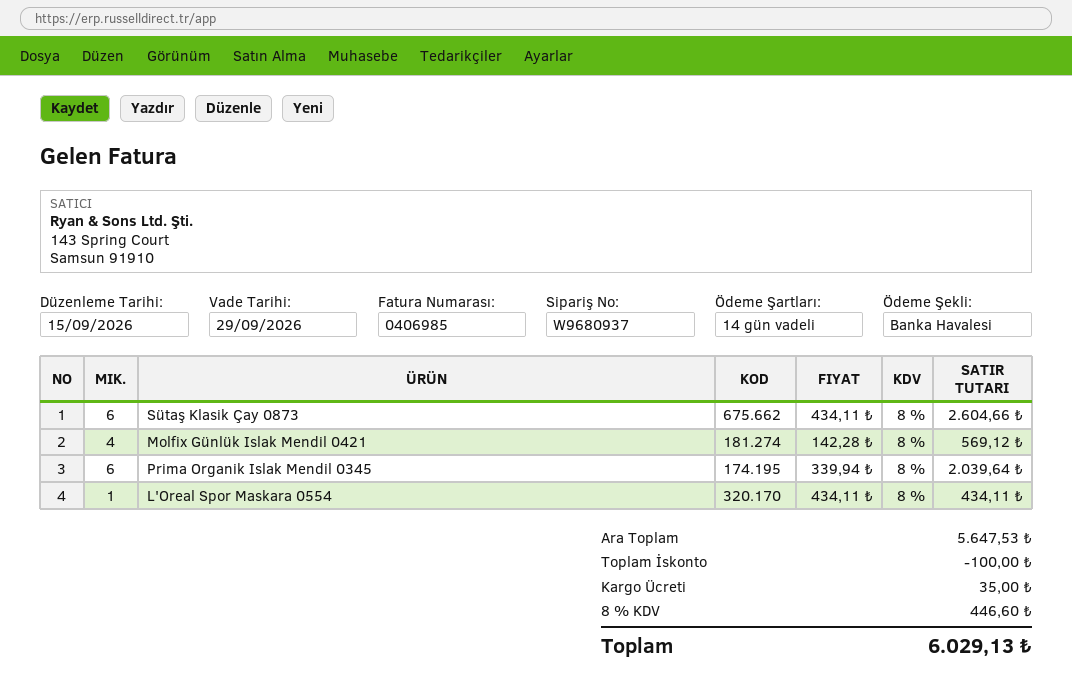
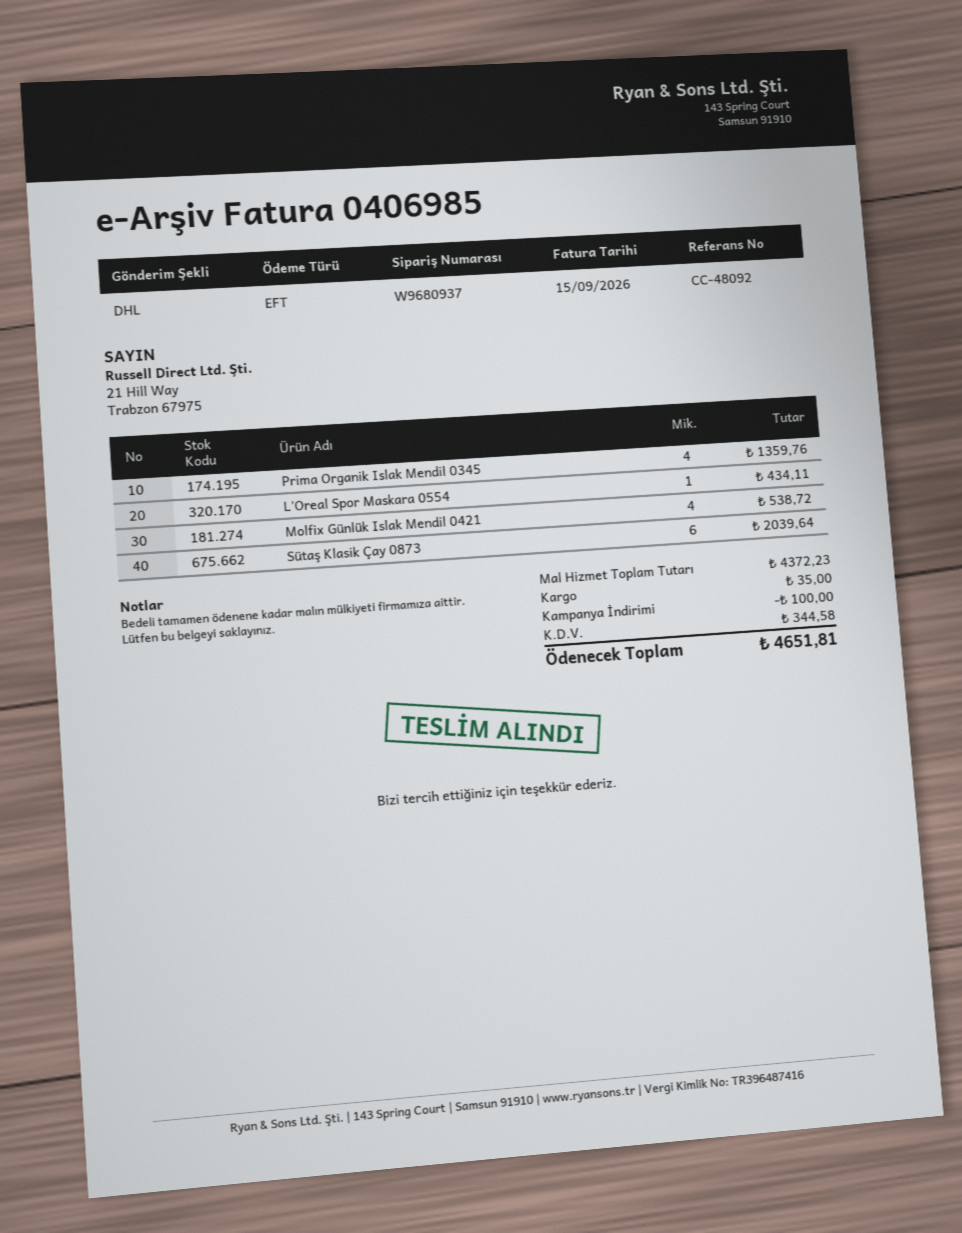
Sütaş Klasik Çay 0873: 6 for 2604.66 -> 6 for 2039.64
Molfix Günlük Islak Mendil 0421: 4 for 569.12 -> 4 for 538.72
Prima Organik Islak Mendil 0345: 6 for 2039.64 -> 4 for 1359.76
subtotal: 5647.53 -> 4372.23
tax: 446.60 -> 344.58
total: 6029.13 -> 4651.81

